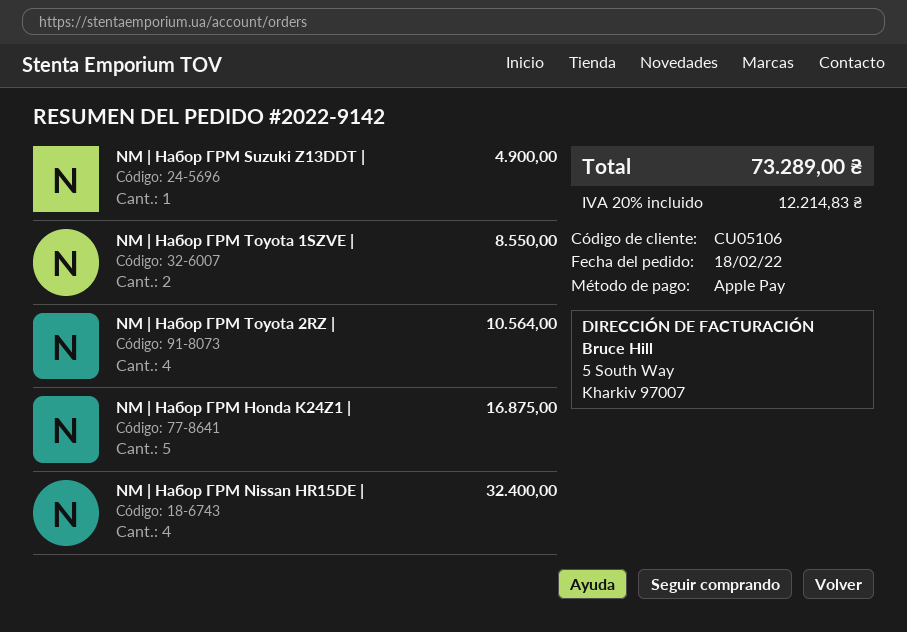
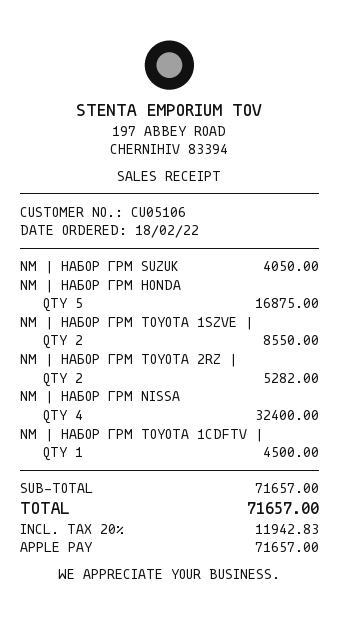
NM | Набор ГРМ Suzuki Z13DDT |: 1 for 4900.00 -> 1 for 4050.00
NM | Набор ГРМ Toyota 2RZ |: 4 for 10564.00 -> 2 for 5282.00
NM | НАБОР ГРМ TOYOTA 1CDFTV |: none -> 1 for 4500.00
tax: 20% = 12214.83 -> 20% = 11942.83
total: 73289.00 -> 71657.00

